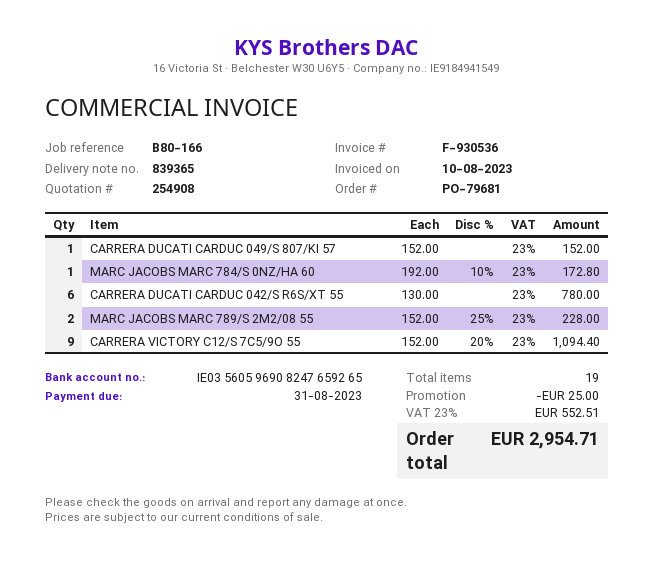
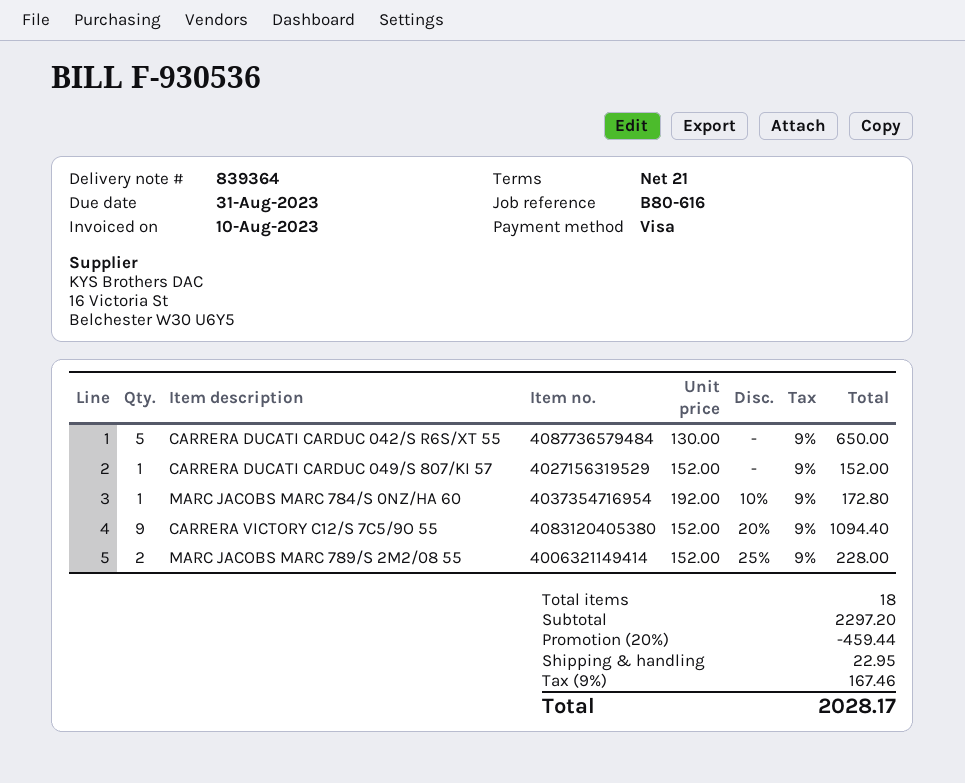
delivery note number: 839365 -> 839364
reference: B80-166 -> B80-616
CARRERA DUCATI CARDUC 042/S R6S/XT 55: 6 x 130.00 = 780.00 -> 5 x 130.00 = 650.00
total quantity: 19 -> 18
discount: 25.00 -> 459.44
shipping: none -> 22.95
tax: 23% = 552.51 -> 9% = 167.46
total: 2954.71 -> 2028.17

